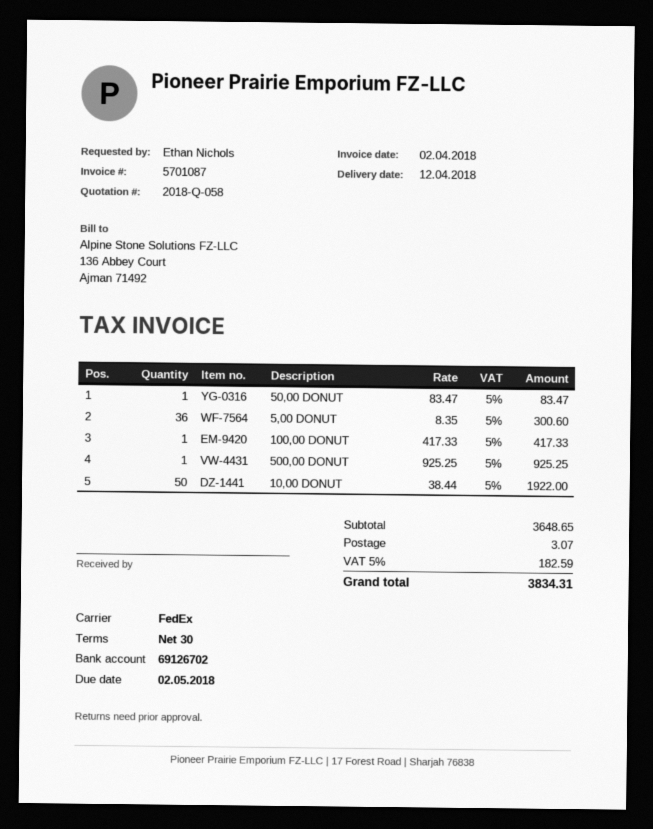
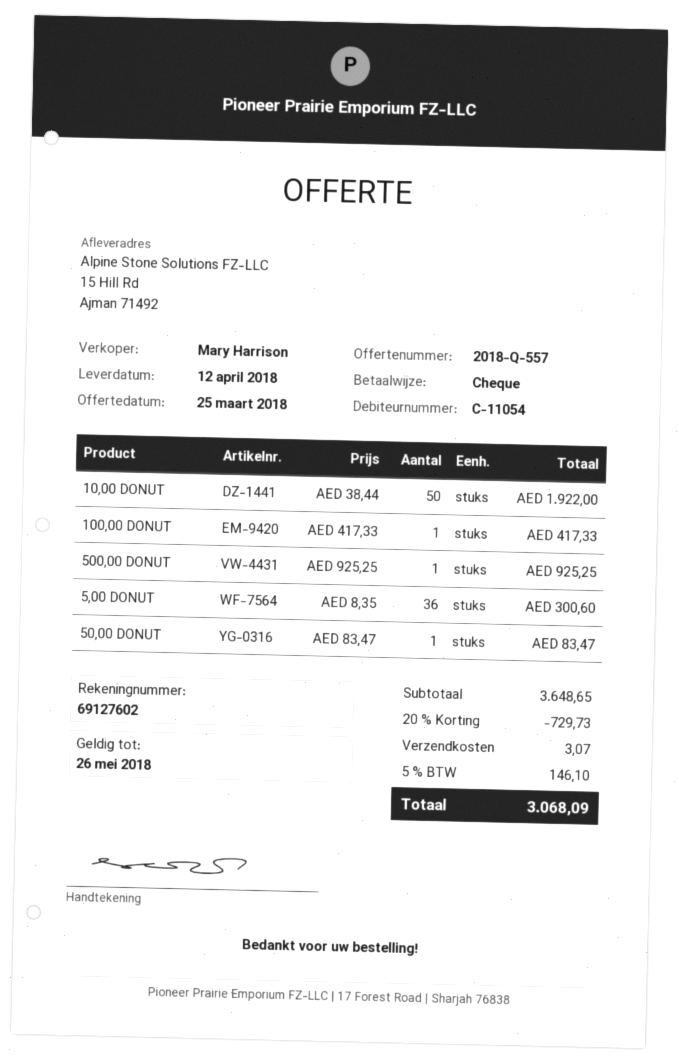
quote number: 2018-Q-058 -> 2018-Q-557
bank account: 69126702 -> 69127602
discount: none -> 20% = 729.73
tax: 5% = 182.59 -> 5% = 146.10
total: 3834.31 -> 3068.09

